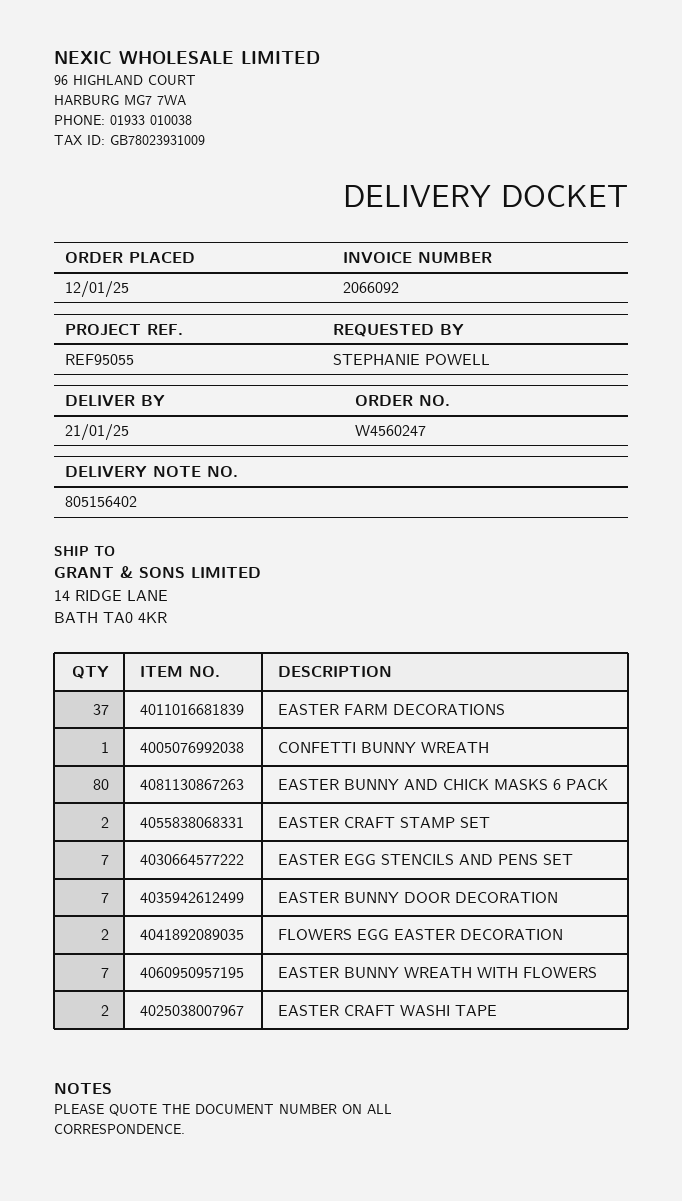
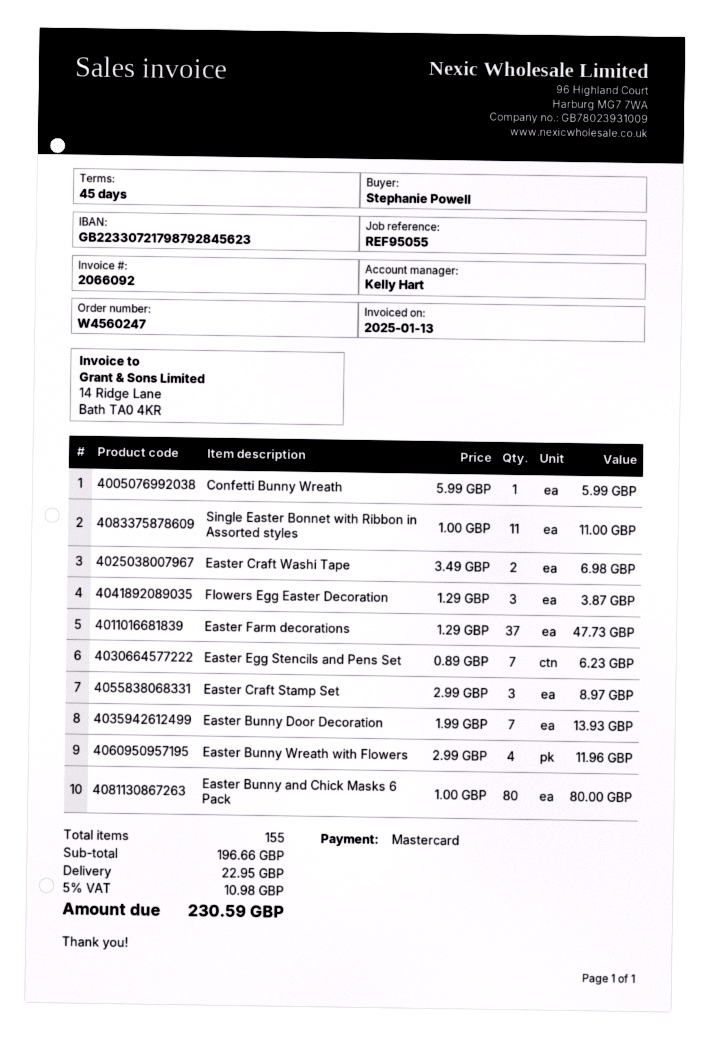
EASTER CRAFT STAMP SET: 2 -> 3
FLOWERS EGG EASTER DECORATION: 2 -> 3
EASTER BUNNY WREATH WITH FLOWERS: 7 -> 4
Single Easter Bonnet with Ribbon in Assorted styles: none -> 11

